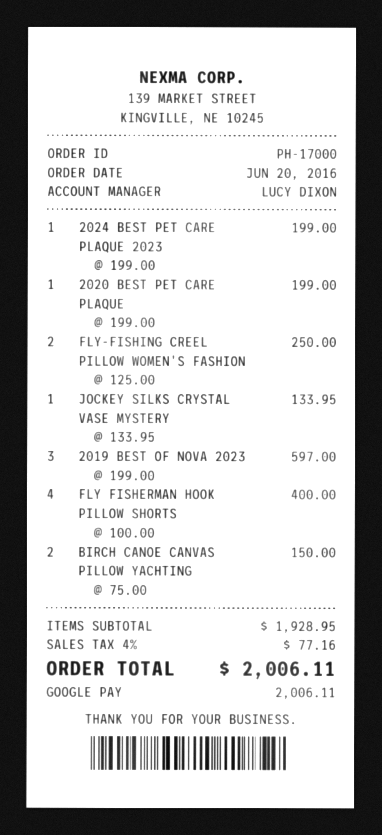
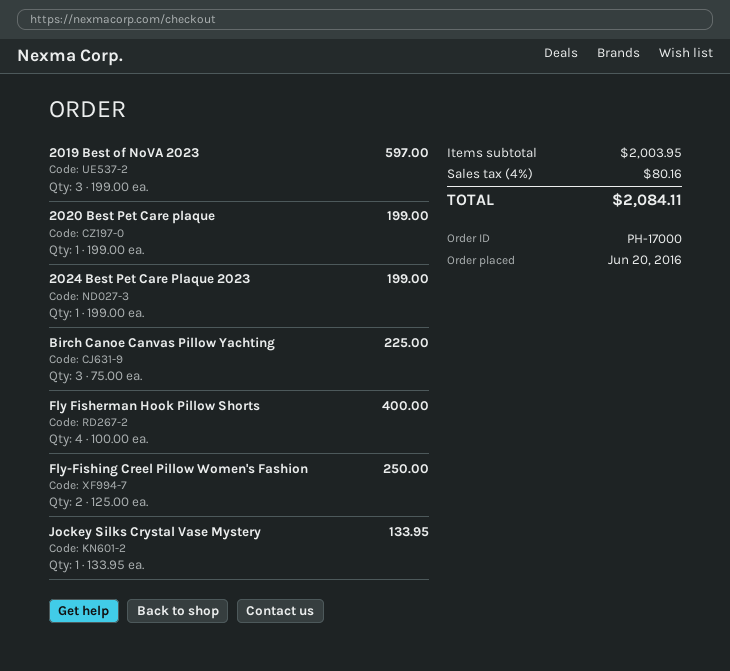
BIRCH CANOE CANVAS PILLOW YACHTING: 2 x 75.00 = 150.00 -> 3 x 75.00 = 225.00
subtotal: 1928.95 -> 2003.95
tax: 4% = 77.16 -> 4% = 80.16
total: 2006.11 -> 2084.11

